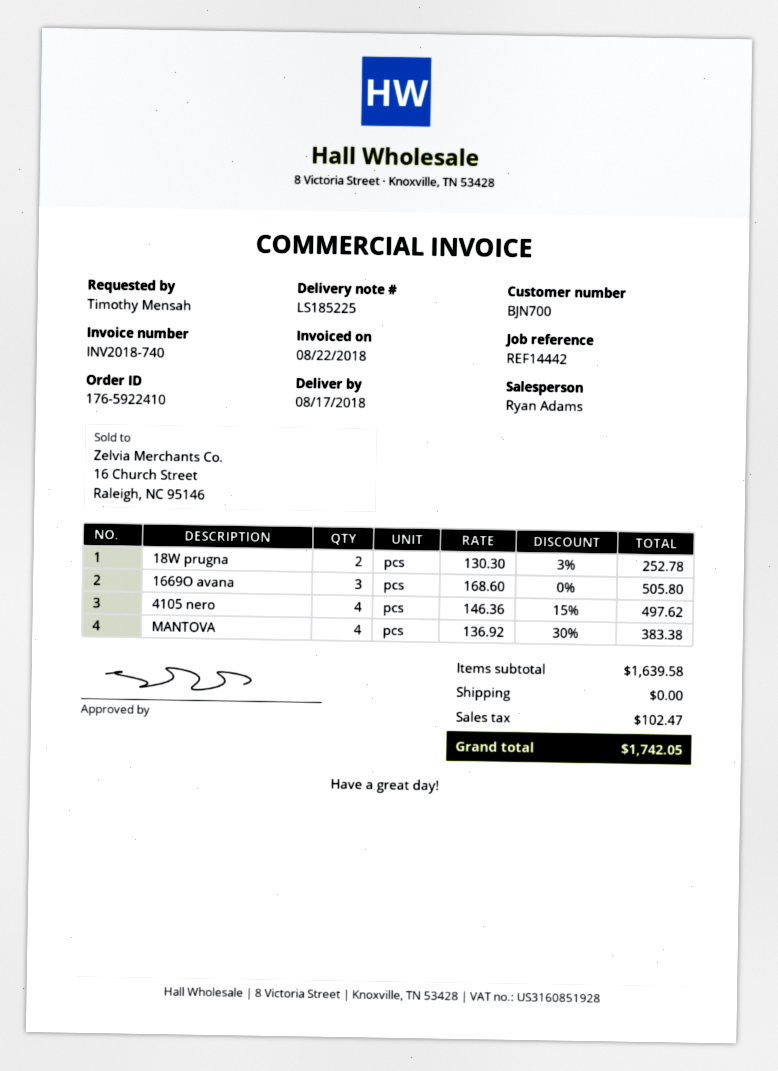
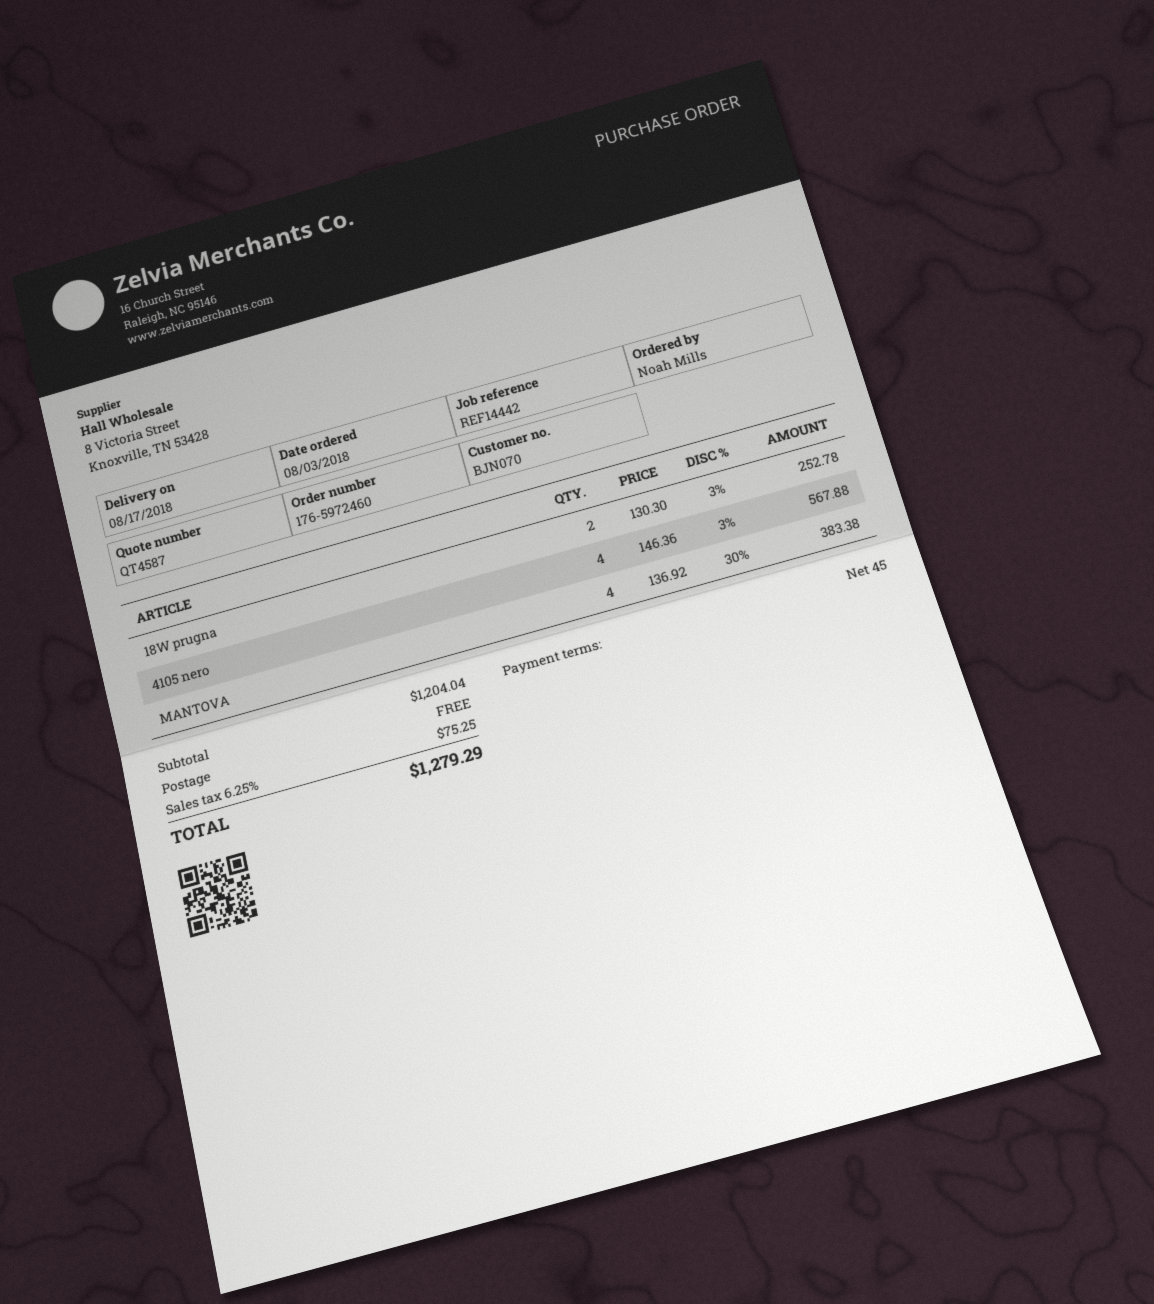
order number: 176-5922410 -> 176-5972460
customer number: BJN700 -> BJN070
ordered by: Timothy Mensah -> Noah Mills
1669O avana: 3 x 168.60 = 505.80 -> none
4105 nero: 4 x 146.36 - 15% = 497.62 -> 4 x 146.36 - 3% = 567.88
subtotal: 1639.58 -> 1204.04
tax: 102.47 -> 75.25
total: 1742.05 -> 1279.29

